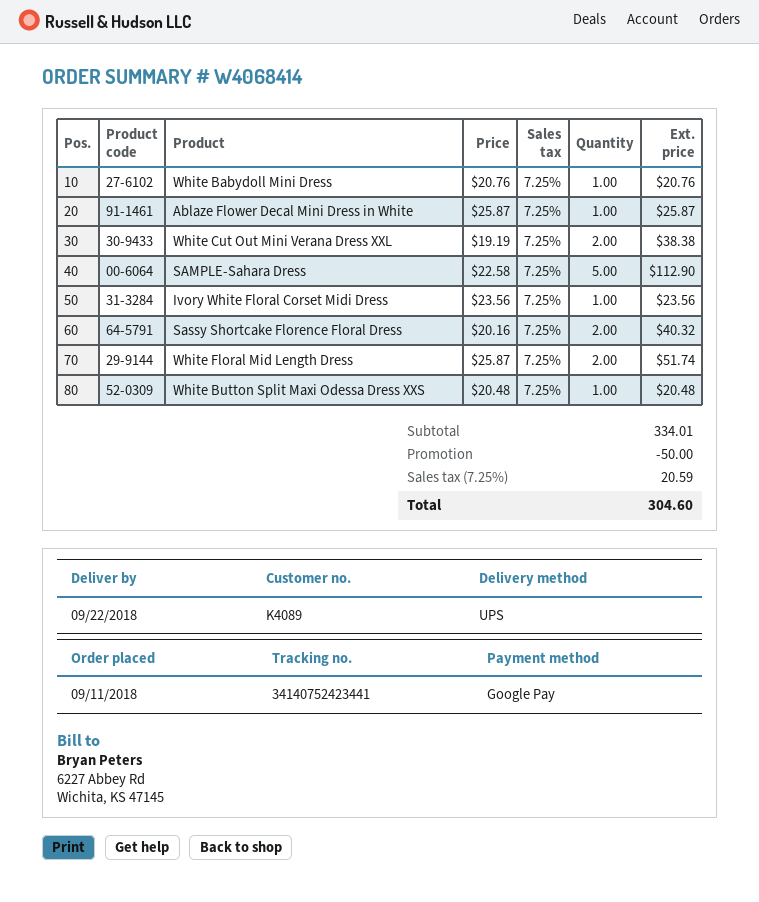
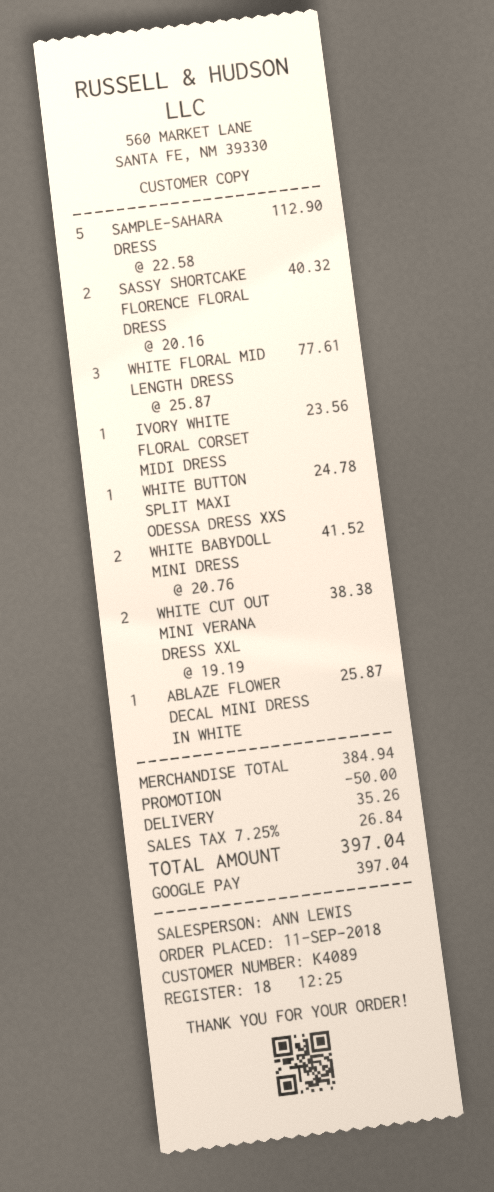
White Babydoll Mini Dress: 1 x 20.76 = 20.76 -> 2 x 20.76 = 41.52
White Floral Mid Length Dress: 2 x 25.87 = 51.74 -> 3 x 25.87 = 77.61
White Button Split Maxi Odessa Dress XXS: 1 x 20.48 = 20.48 -> 1 x 24.78 = 24.78
subtotal: 334.01 -> 384.94
shipping: none -> 35.26
tax: 7.25% = 20.59 -> 7.25% = 26.84
total: 304.60 -> 397.04

